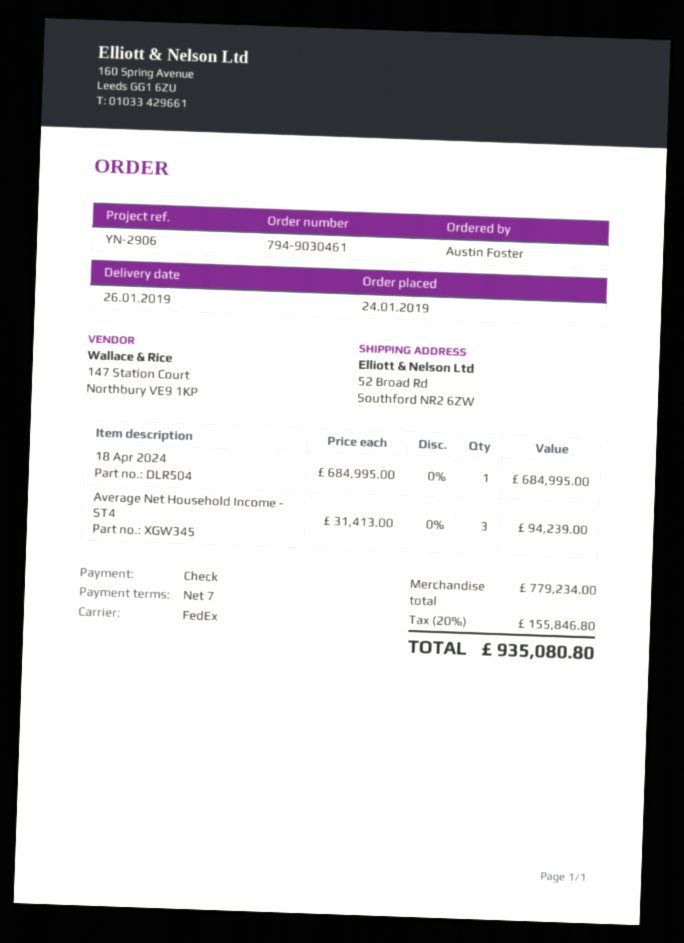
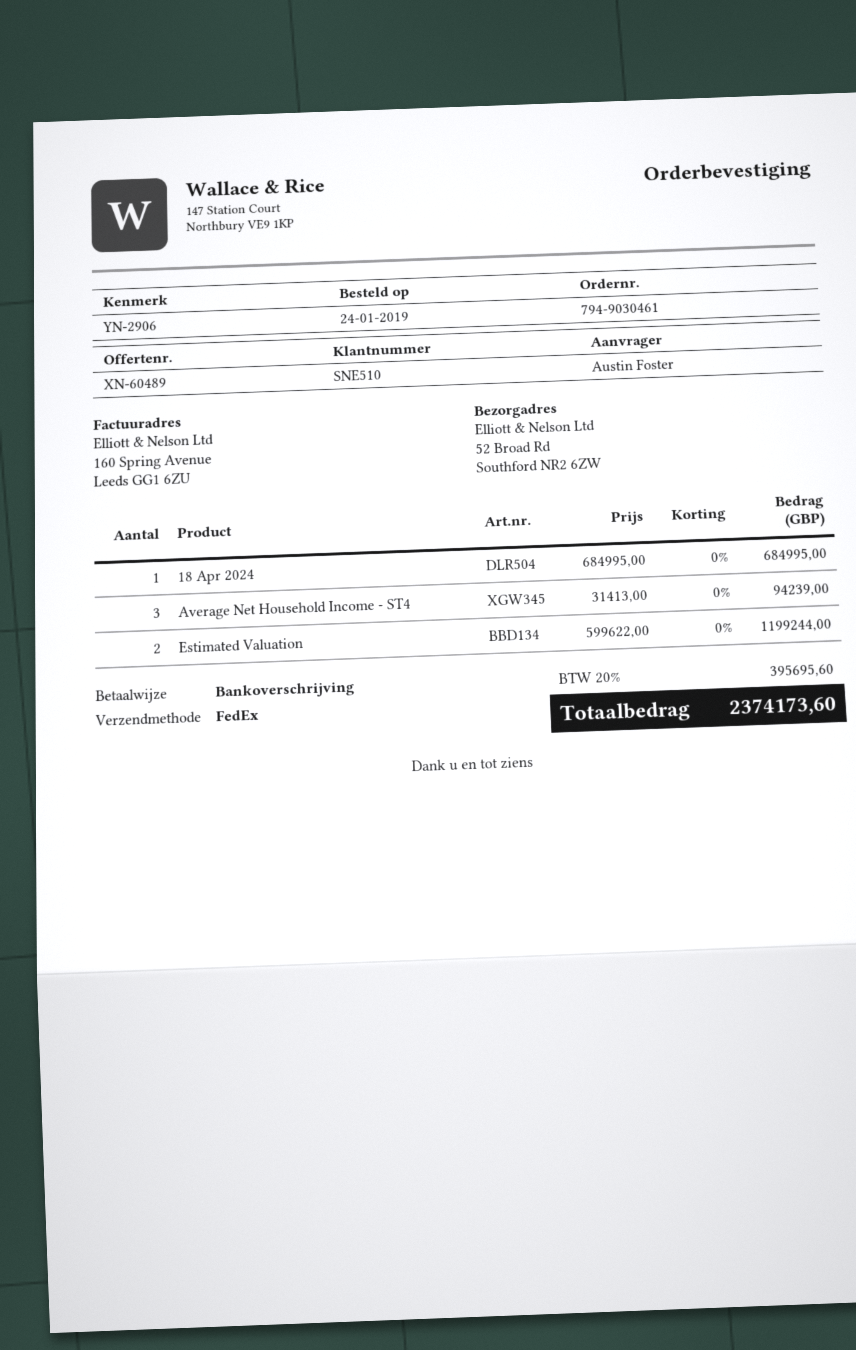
payment method: cheque -> bank transfer
Estimated Valuation: none -> 2 x 599622.00 = 1199244.00
tax: 20% = 155846.80 -> 20% = 395695.60
total: 935080.80 -> 2374173.60

